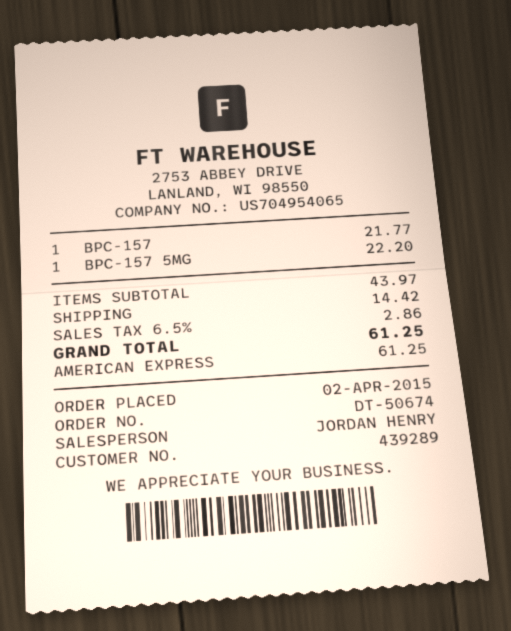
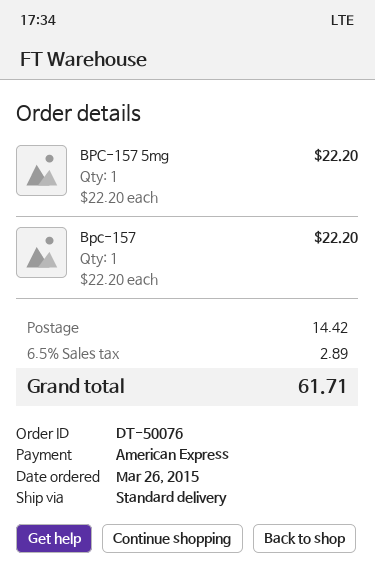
order number: DT-50674 -> DT-50076
order date: 2015-04-02 -> 2015-03-26
BPC-157: 1 for 21.77 -> 1 for 22.20
tax: 6.5% = 2.86 -> 6.5% = 2.89
total: 61.25 -> 61.71

